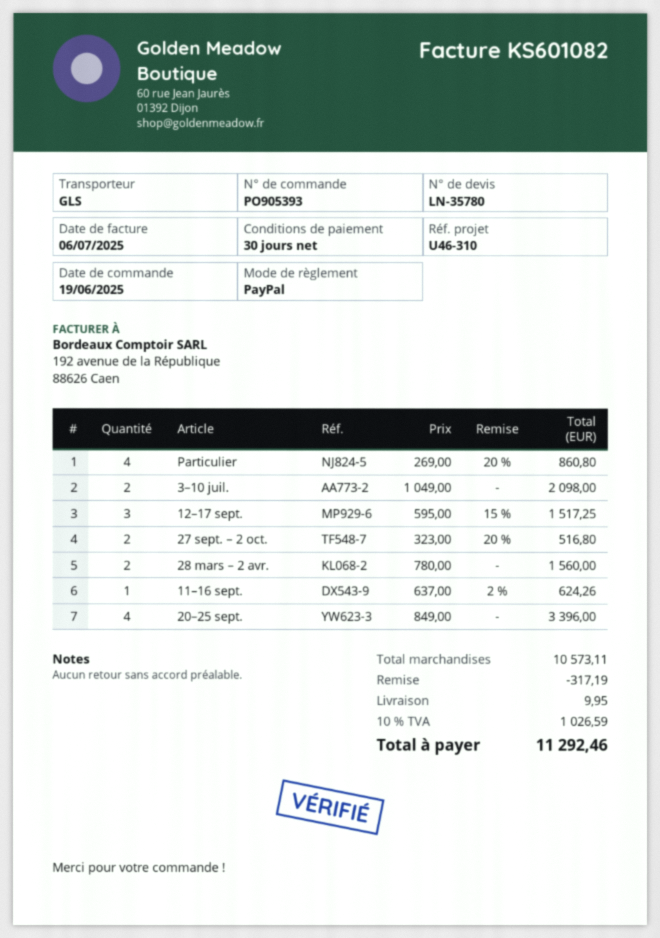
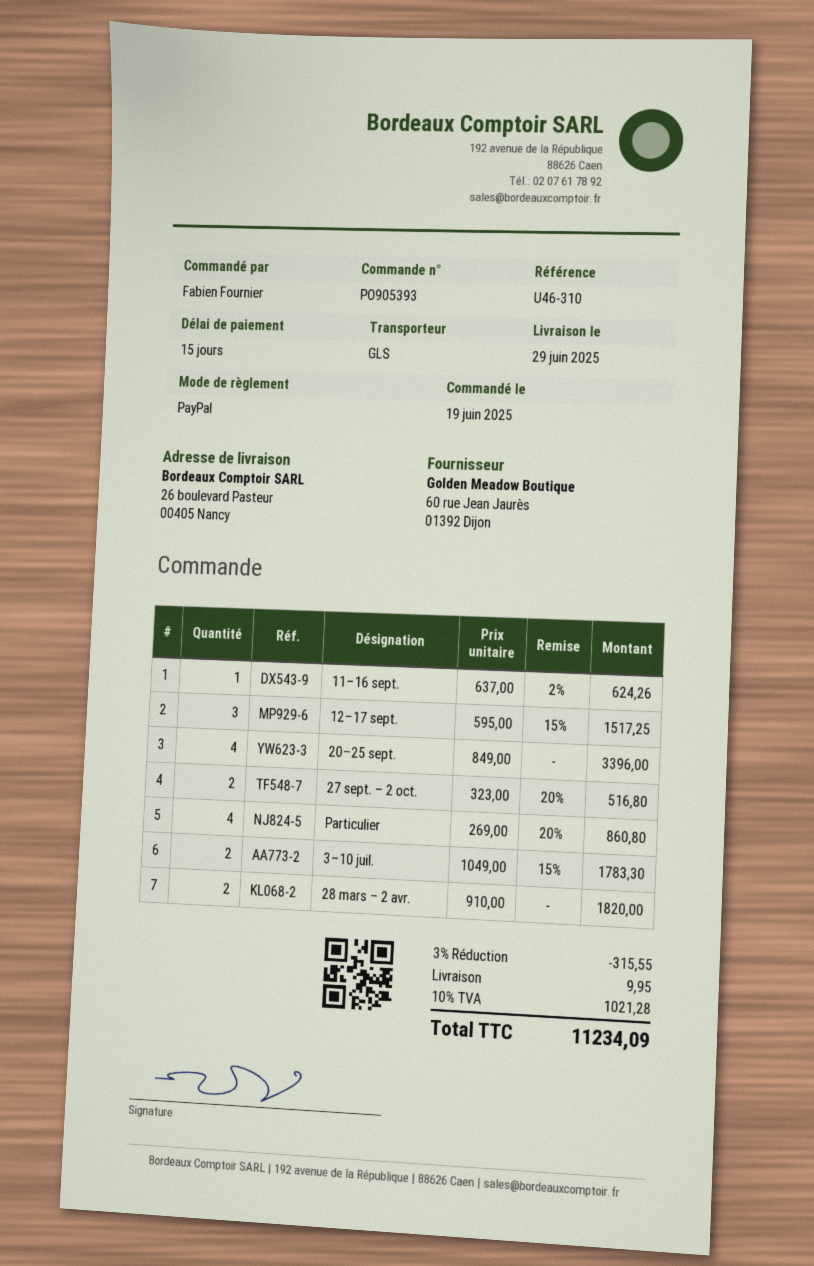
payment terms: 30 days -> 15 days
3–10 juil.: 2 x 1049.00 = 2098.00 -> 2 x 1049.00 - 15% = 1783.30
28 mars – 2 avr.: 2 x 780.00 = 1560.00 -> 2 x 910.00 = 1820.00
discount: 317.19 -> 315.55
tax: 10% = 1026.59 -> 10% = 1021.28
total: 11292.46 -> 11234.09

